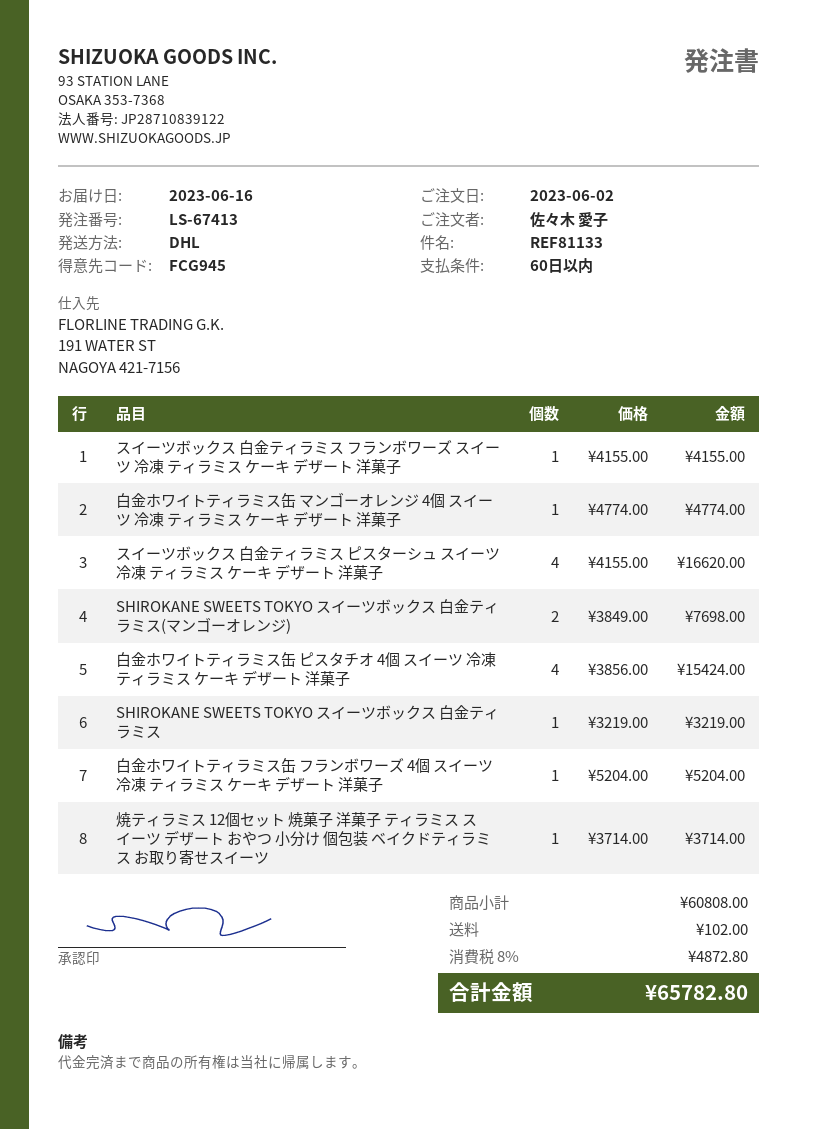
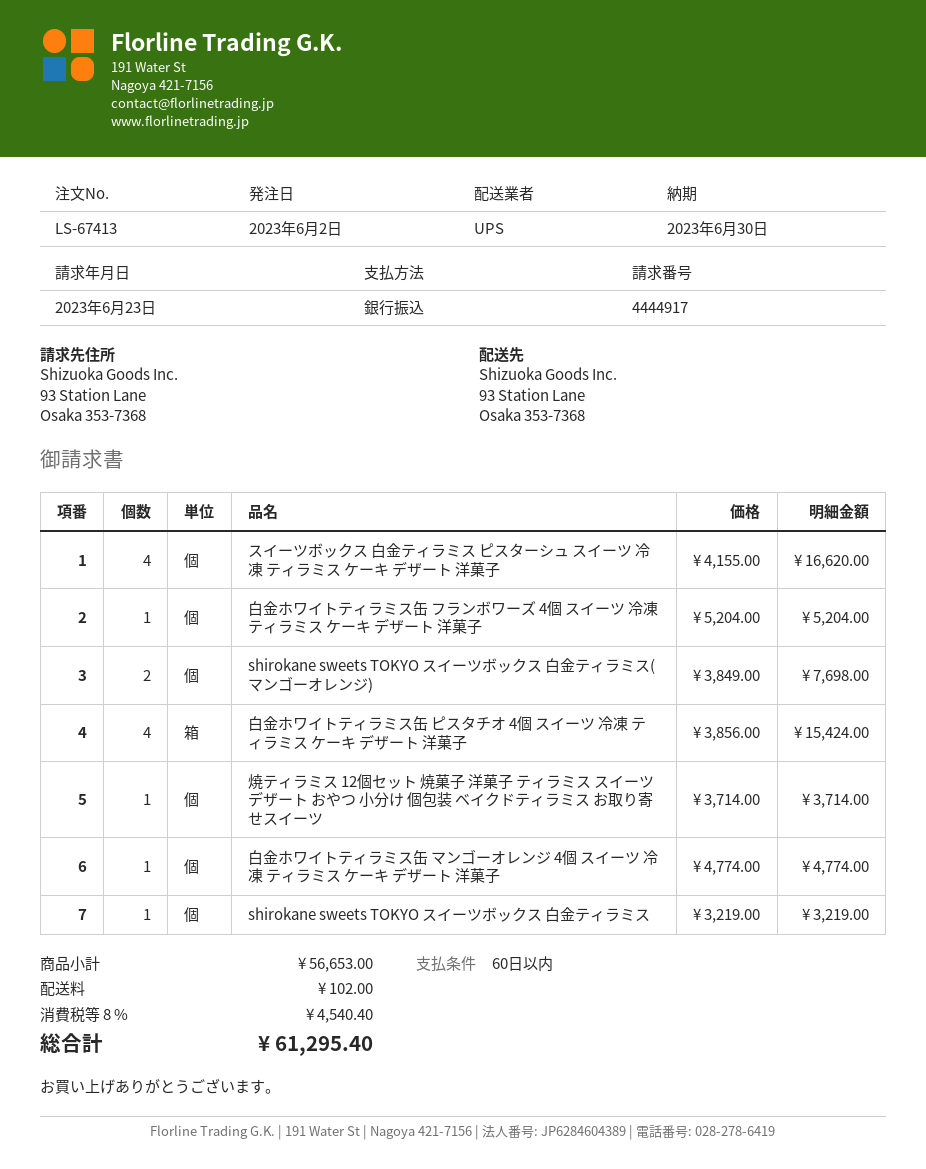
delivery date: 2023-06-16 -> 2023-06-30
shipping method: DHL -> UPS
スイーツボックス 白金ティラミス フランボワーズ スイーツ 冷凍 ティラミス ケーキ デザート 洋菓子: 1 x 4155.00 = 4155.00 -> none
subtotal: 60808.00 -> 56653.00
tax: 8% = 4872.80 -> 8% = 4540.40
total: 65782.80 -> 61295.40

